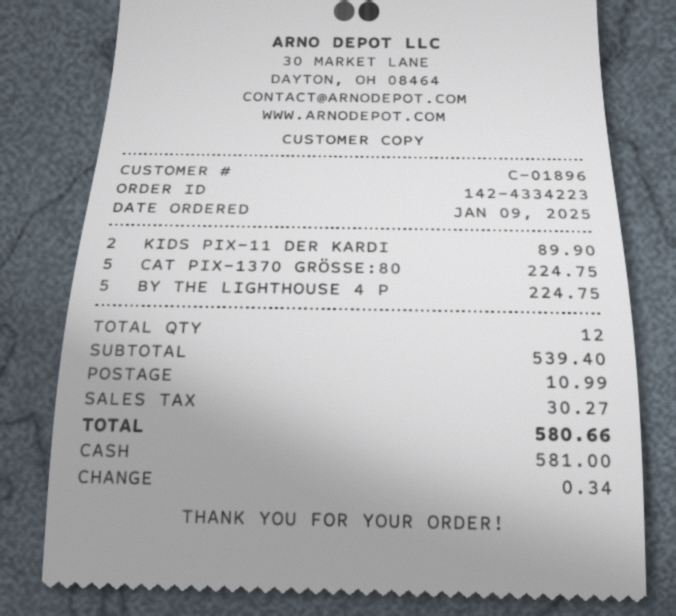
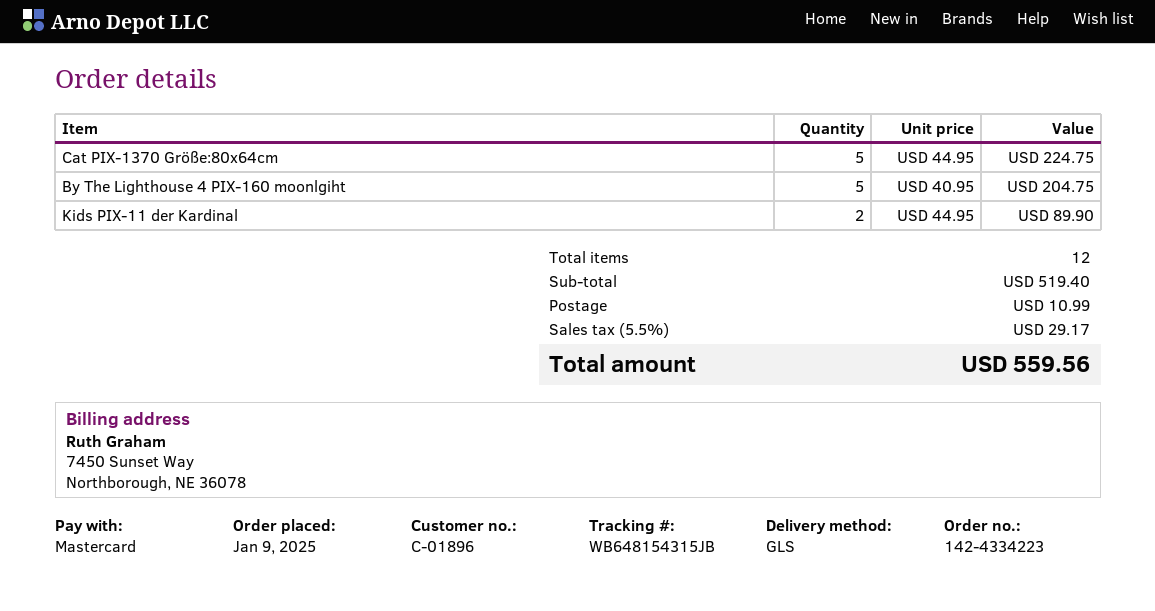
payment method: cash -> Mastercard
BY THE LIGHTHOUSE 4 P: 5 for 224.75 -> 5 for 204.75
subtotal: 539.40 -> 519.40
tax: 30.27 -> 29.17
total: 580.66 -> 559.56

